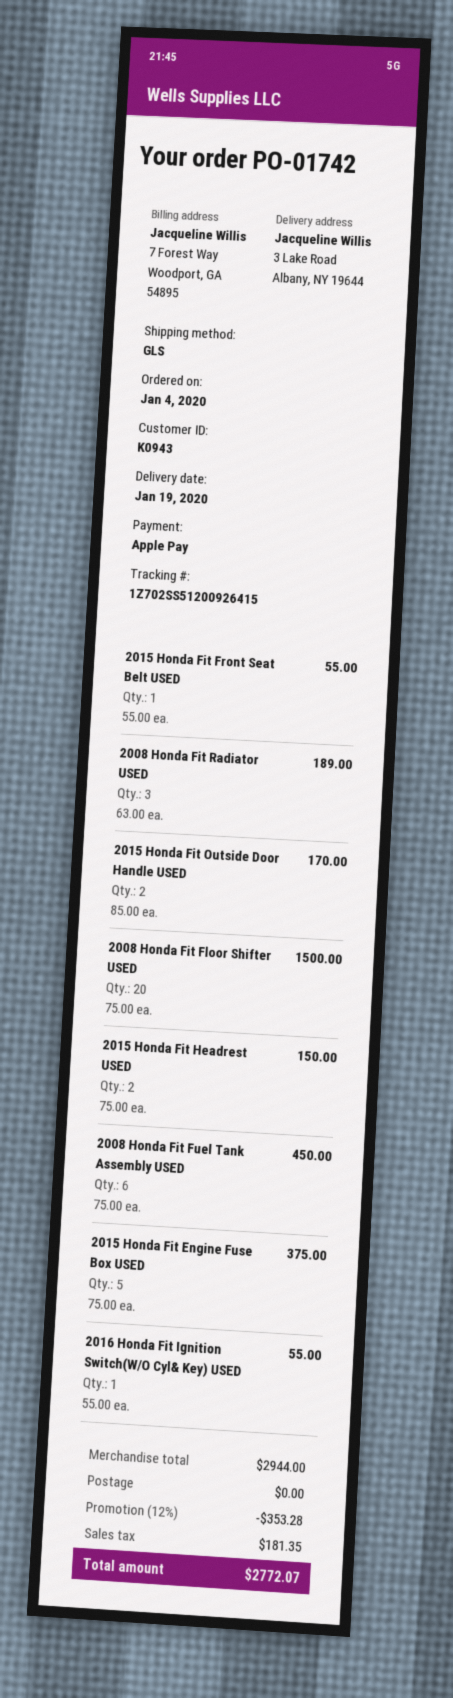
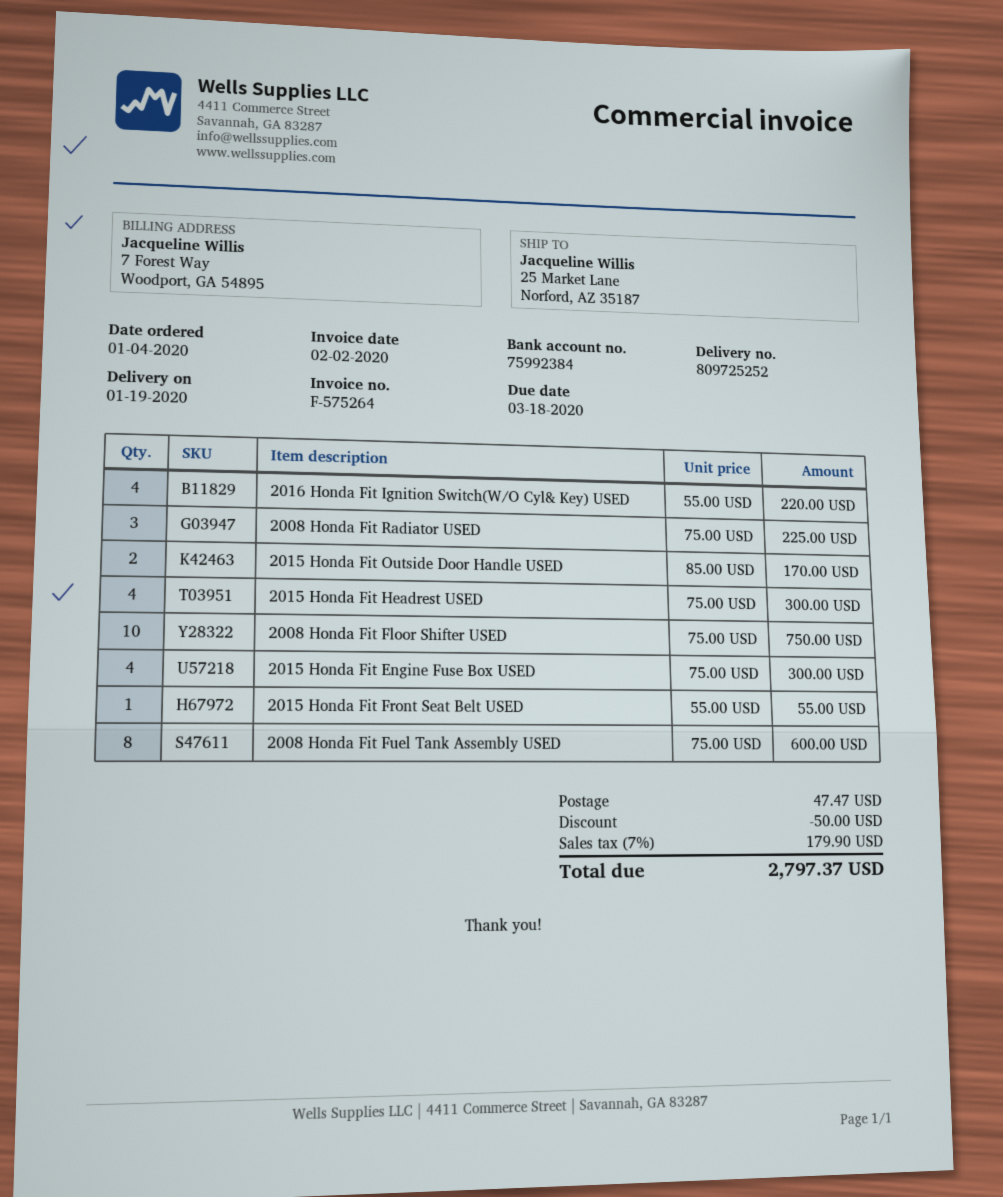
ship to: 3 Lake Road, Albany, NY 19644 -> 25 Market Lane, Norford, AZ 35187
2008 Honda Fit Radiator USED: 3 x 63.00 = 189.00 -> 3 x 75.00 = 225.00
2008 Honda Fit Floor Shifter USED: 20 x 75.00 = 1500.00 -> 10 x 75.00 = 750.00
2015 Honda Fit Headrest USED: 2 x 75.00 = 150.00 -> 4 x 75.00 = 300.00
2008 Honda Fit Fuel Tank Assembly USED: 6 x 75.00 = 450.00 -> 8 x 75.00 = 600.00
2015 Honda Fit Engine Fuse Box USED: 5 x 75.00 = 375.00 -> 4 x 75.00 = 300.00
2016 Honda Fit Ignition Switch(W/O Cyl& Key) USED: 1 x 55.00 = 55.00 -> 4 x 55.00 = 220.00
discount: 353.28 -> 50.00
shipping: 0.00 -> 47.47
tax: 181.35 -> 179.90
total: 2772.07 -> 2797.37

